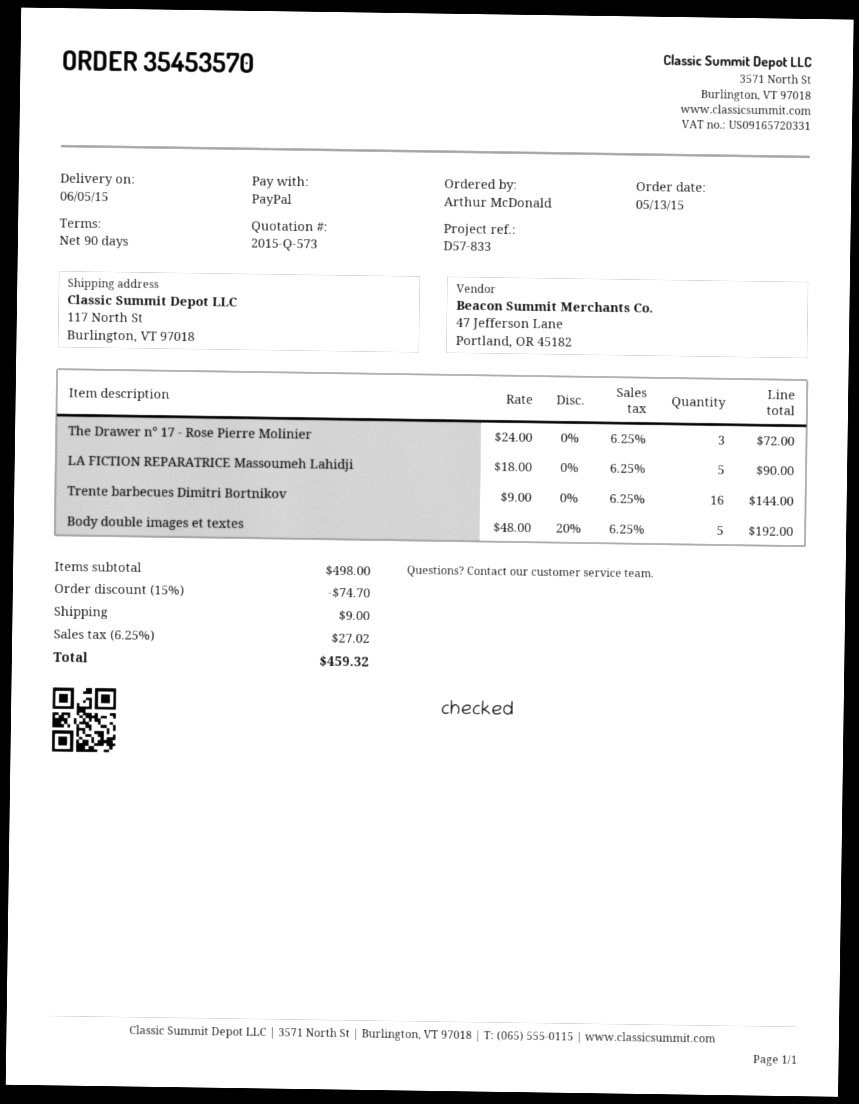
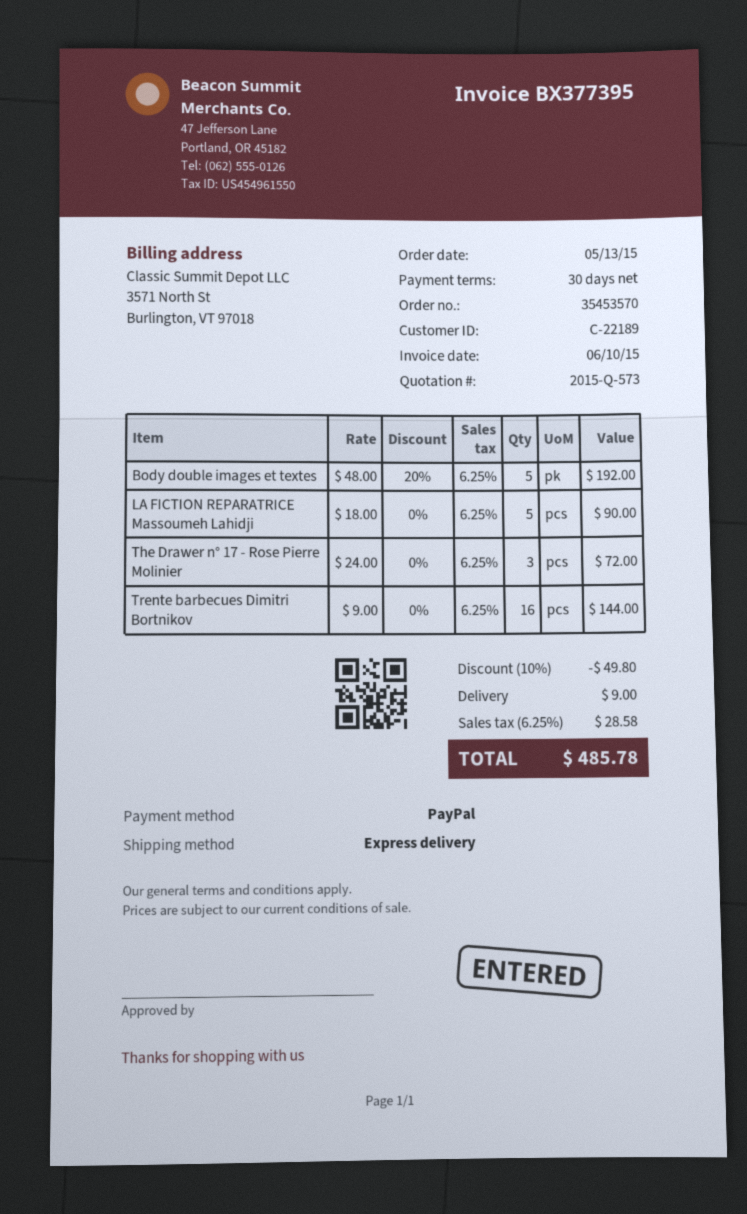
payment terms: 90 days -> 30 days
discount: 15% = 74.70 -> 10% = 49.80
tax: 6.25% = 27.02 -> 6.25% = 28.58
total: 459.32 -> 485.78

